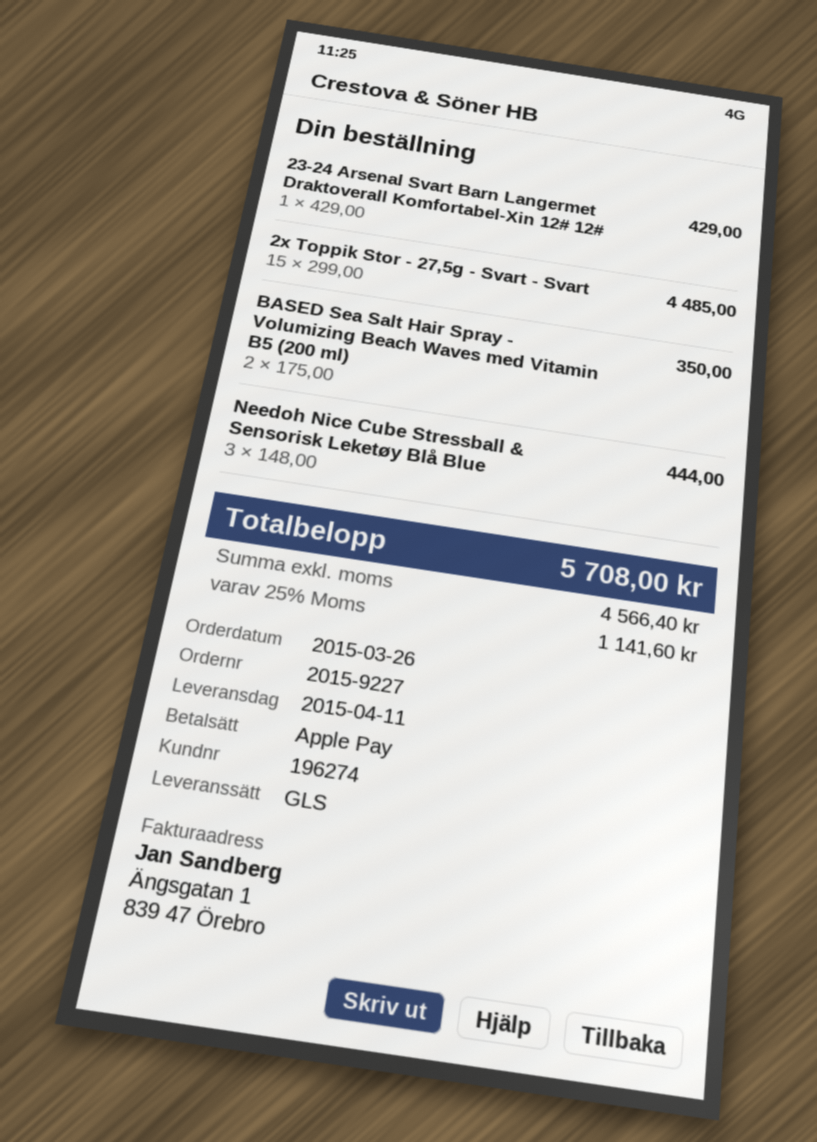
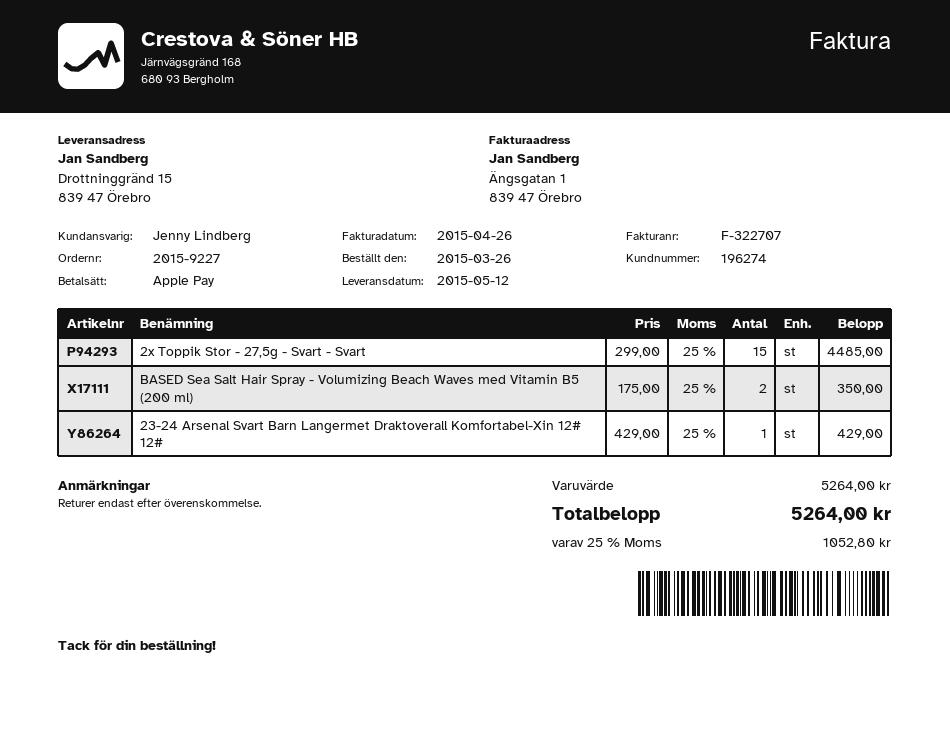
delivery date: 2015-04-11 -> 2015-05-12
Needoh Nice Cube Stressball & Sensorisk Leketøy Blå Blue: 3 x 148.00 = 444.00 -> none
tax: 25% = 1141.60 -> 25% = 1052.80
total: 5708.00 -> 5264.00

